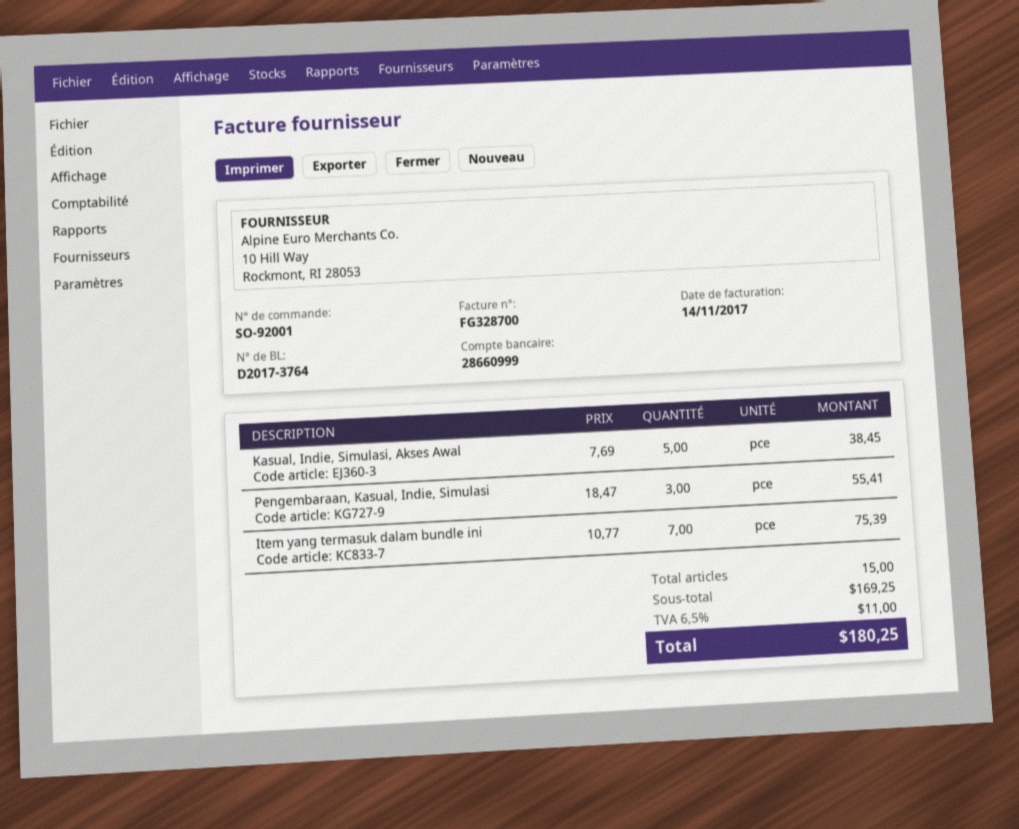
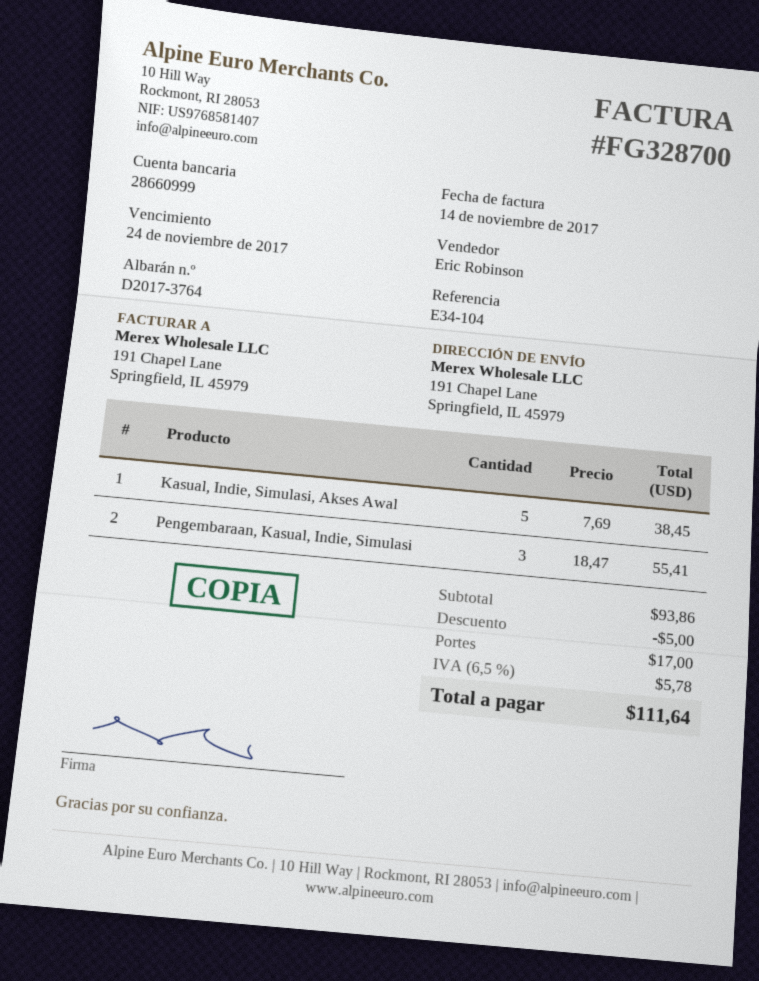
Item yang termasuk dalam bundle ini: 7 x 10.77 = 75.39 -> none
subtotal: 169.25 -> 93.86
discount: none -> 5.00
shipping: none -> 17.00
tax: 6.5% = 11.00 -> 6.5% = 5.78
total: 180.25 -> 111.64

